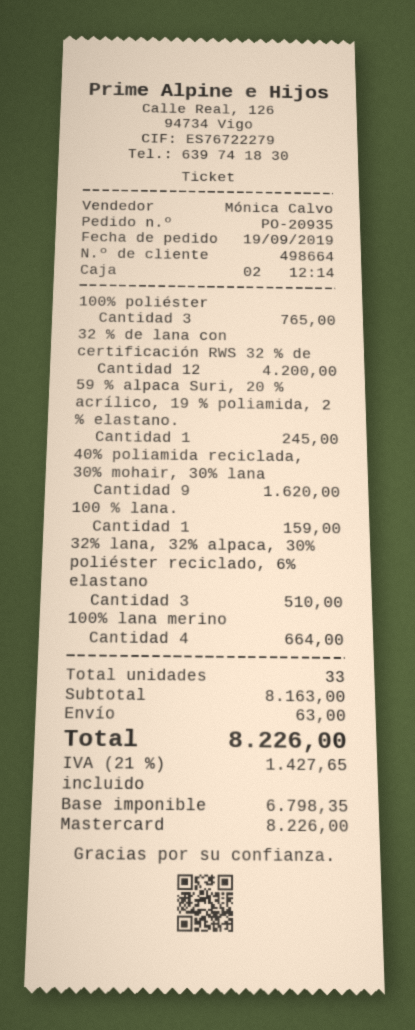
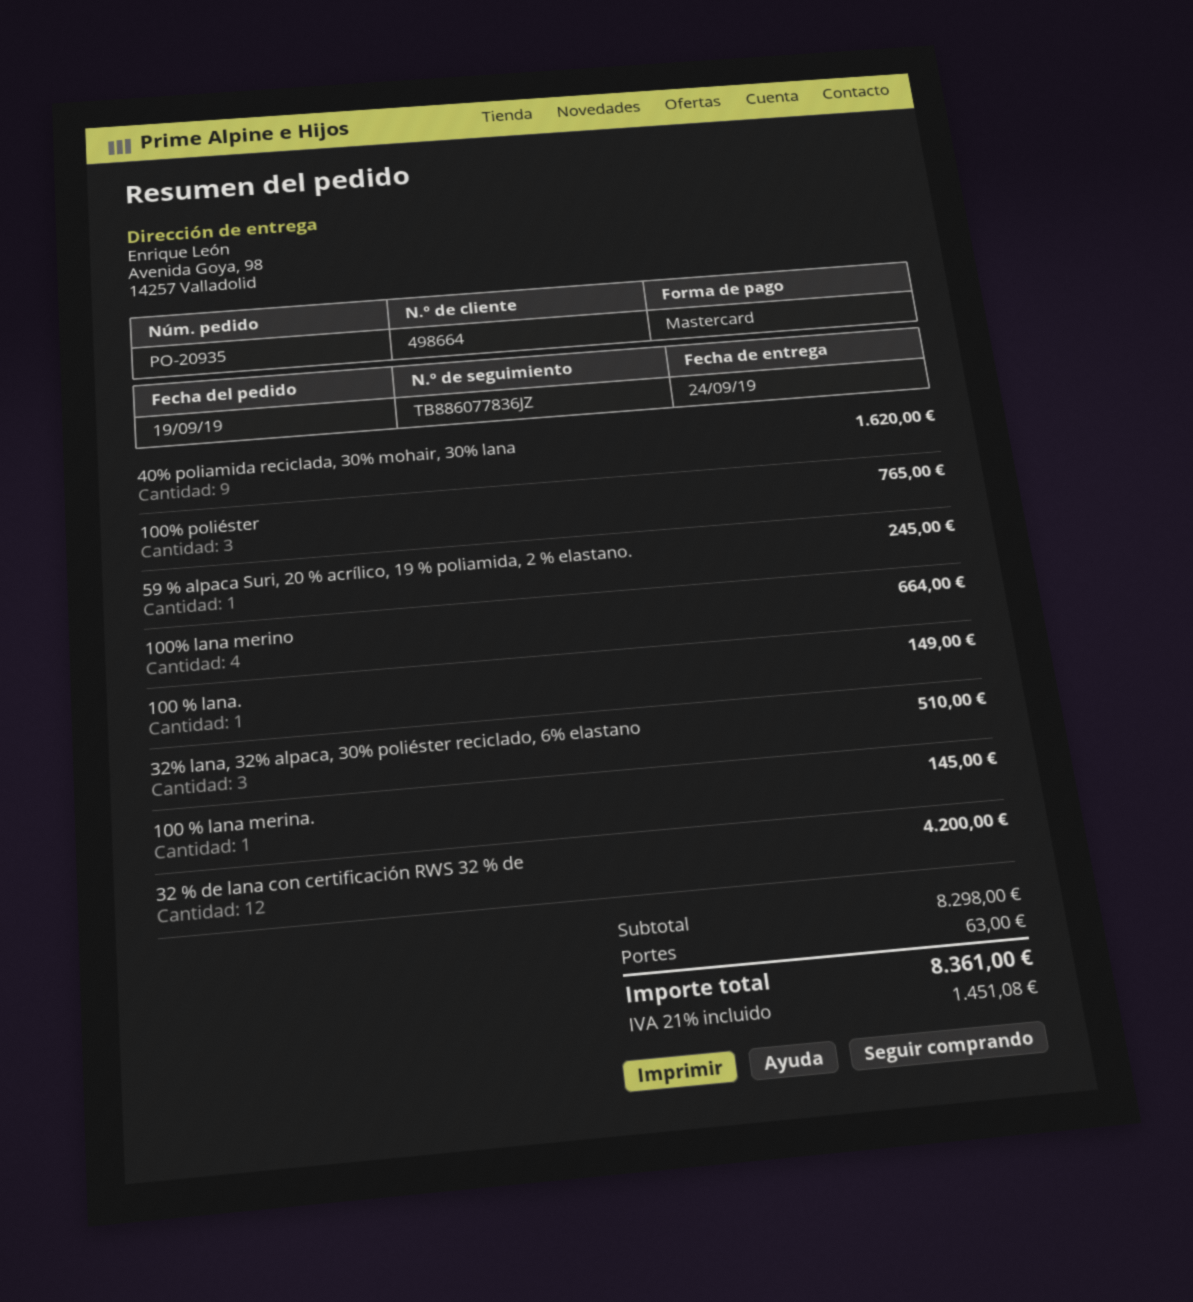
100 % lana.: 1 for 159.00 -> 1 for 149.00
100 % lana merina.: none -> 1 for 145.00
subtotal: 8163.00 -> 8298.00
tax: 21% = 1427.65 -> 21% = 1451.08
total: 8226.00 -> 8361.00

